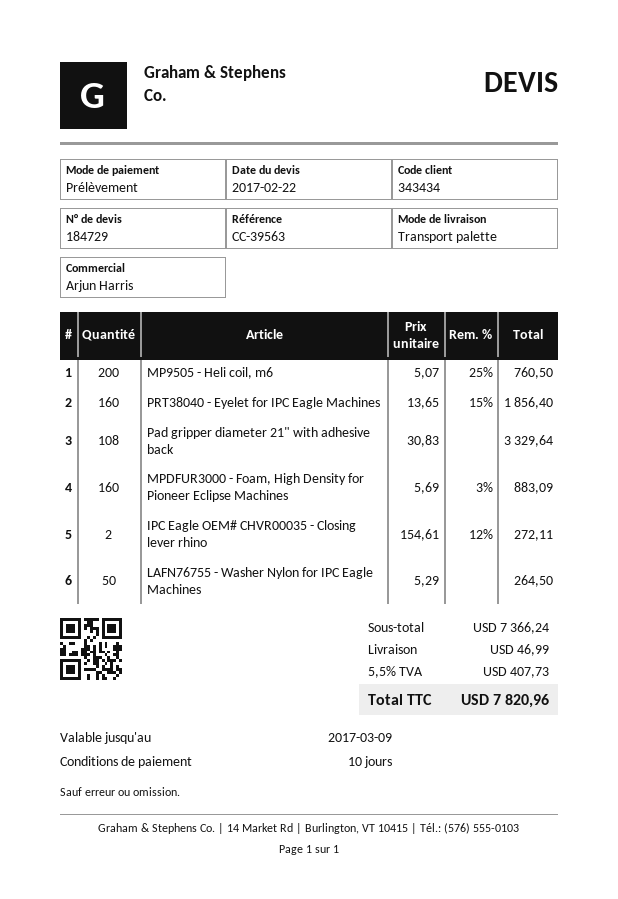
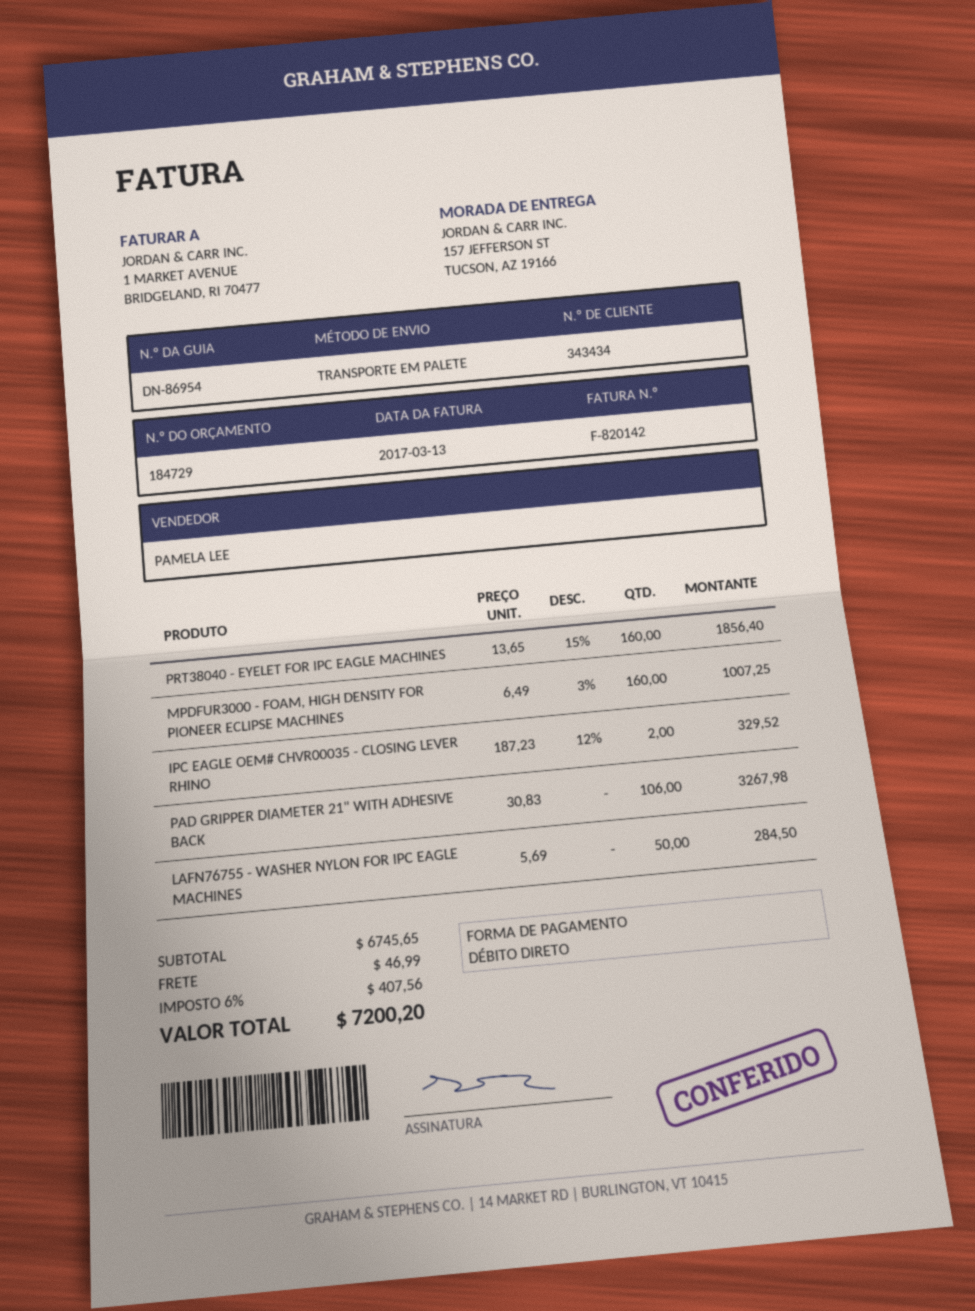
sales rep: Arjun Harris -> PAMELA LEE
MP9505 - Heli coil, m6: 200 x 5.07 - 25% = 760.50 -> none
Pad gripper diameter 21" with adhesive back: 108 x 30.83 = 3329.64 -> 106 x 30.83 = 3267.98
MPDFUR3000 - Foam, High Density for Pioneer Eclipse Machines: 160 x 5.69 - 3% = 883.09 -> 160 x 6.49 - 3% = 1007.25
IPC Eagle OEM# CHVR00035 - Closing lever rhino: 2 x 154.61 - 12% = 272.11 -> 2 x 187.23 - 12% = 329.52
LAFN76755 - Washer Nylon for IPC Eagle Machines: 50 x 5.29 = 264.50 -> 50 x 5.69 = 284.50
subtotal: 7366.24 -> 6745.65
tax: 5.5% = 407.73 -> 6% = 407.56
total: 7820.96 -> 7200.20

